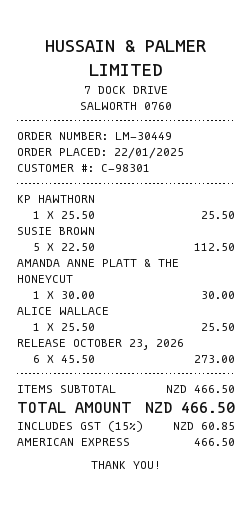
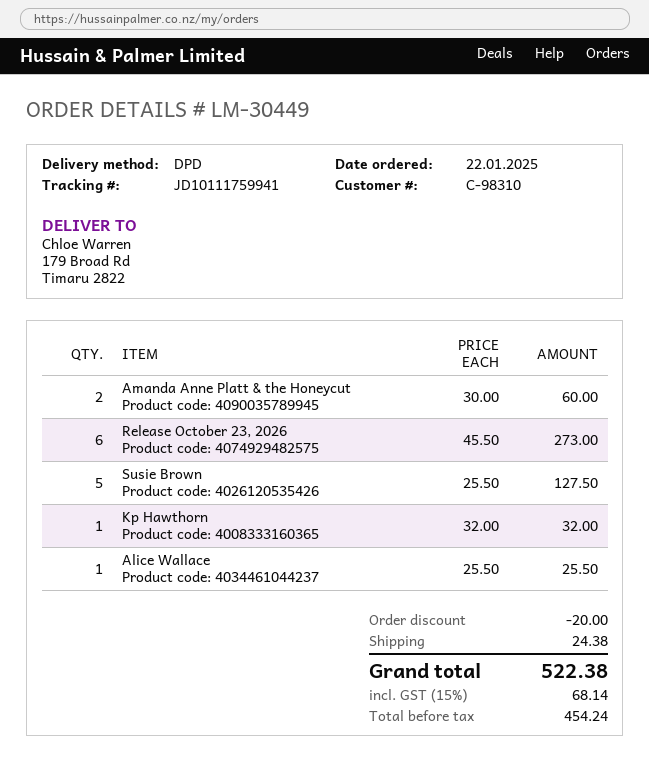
customer number: C-98301 -> C-98310
KP HAWTHORN: 1 x 25.50 = 25.50 -> 1 x 32.00 = 32.00
SUSIE BROWN: 5 x 22.50 = 112.50 -> 5 x 25.50 = 127.50
AMANDA ANNE PLATT & THE HONEYCUT: 1 x 30.00 = 30.00 -> 2 x 30.00 = 60.00
discount: none -> 20.00
shipping: none -> 24.38
tax: 15% = 60.85 -> 15% = 68.14
total: 466.50 -> 522.38

